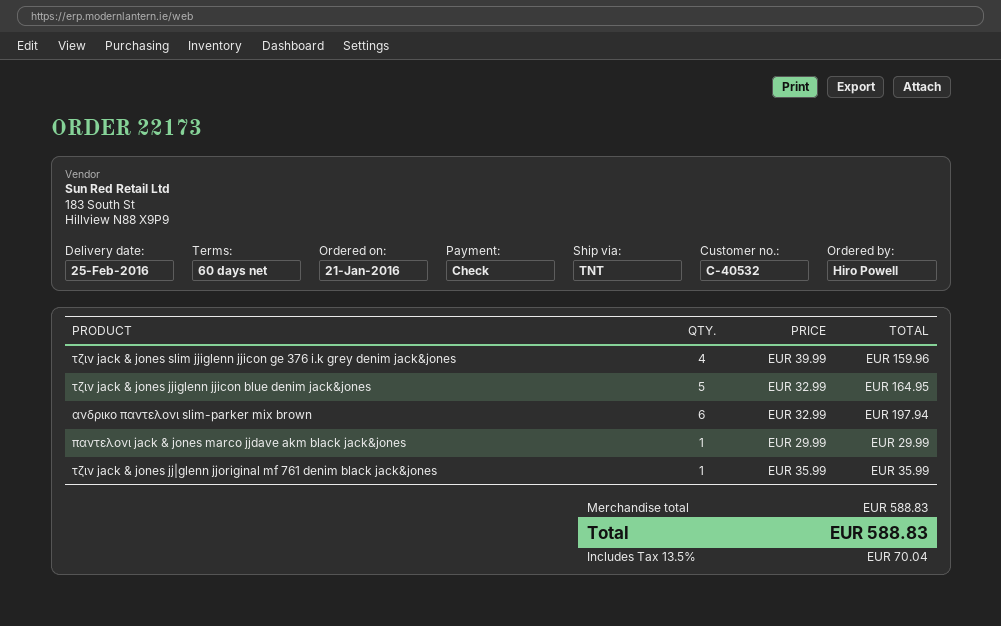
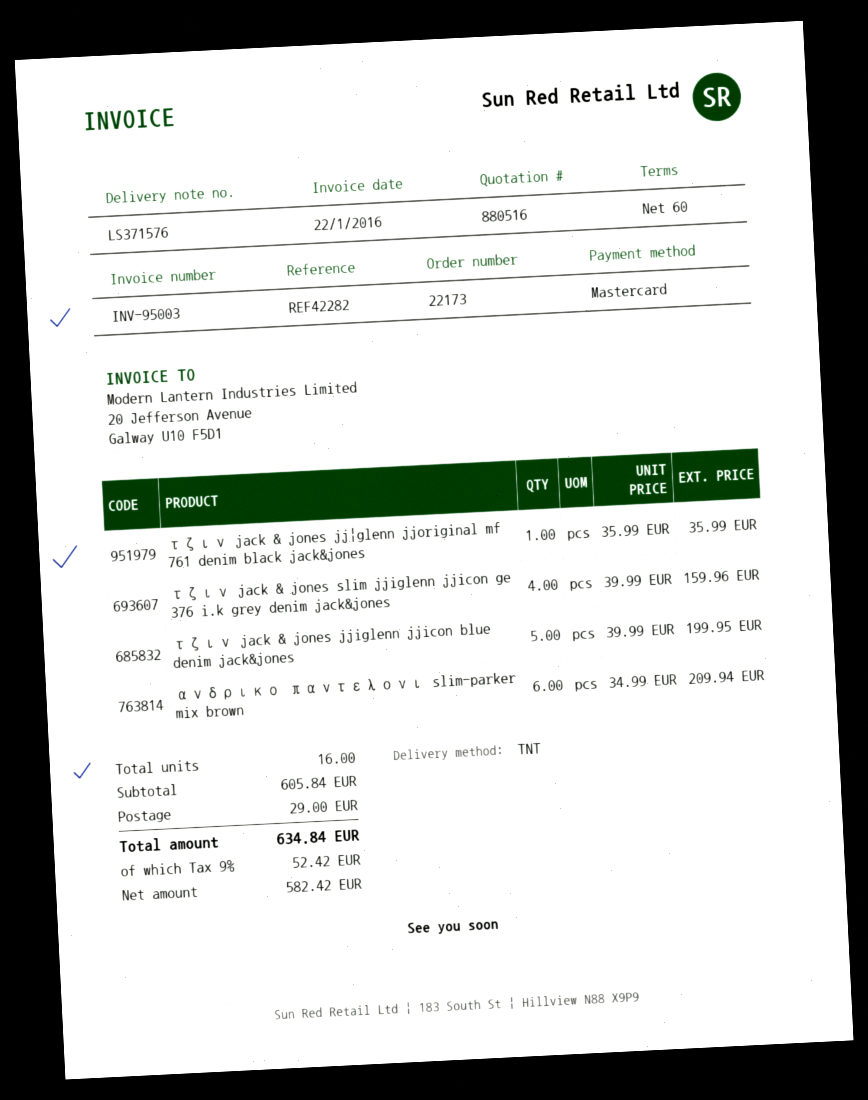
payment method: cheque -> Mastercard
τζιν jack & jones jjiglenn jjicon blue denim jack&jones: 5 x 32.99 = 164.95 -> 5 x 39.99 = 199.95
ανδρικο παντελονι slim-parker mix brown: 6 x 32.99 = 197.94 -> 6 x 34.99 = 209.94
παντελονι jack & jones marco jjdave akm black jack&jones: 1 x 29.99 = 29.99 -> none
subtotal: 588.83 -> 605.84
shipping: none -> 29.00
tax: 13.5% = 70.04 -> 9% = 52.42
total: 588.83 -> 634.84

